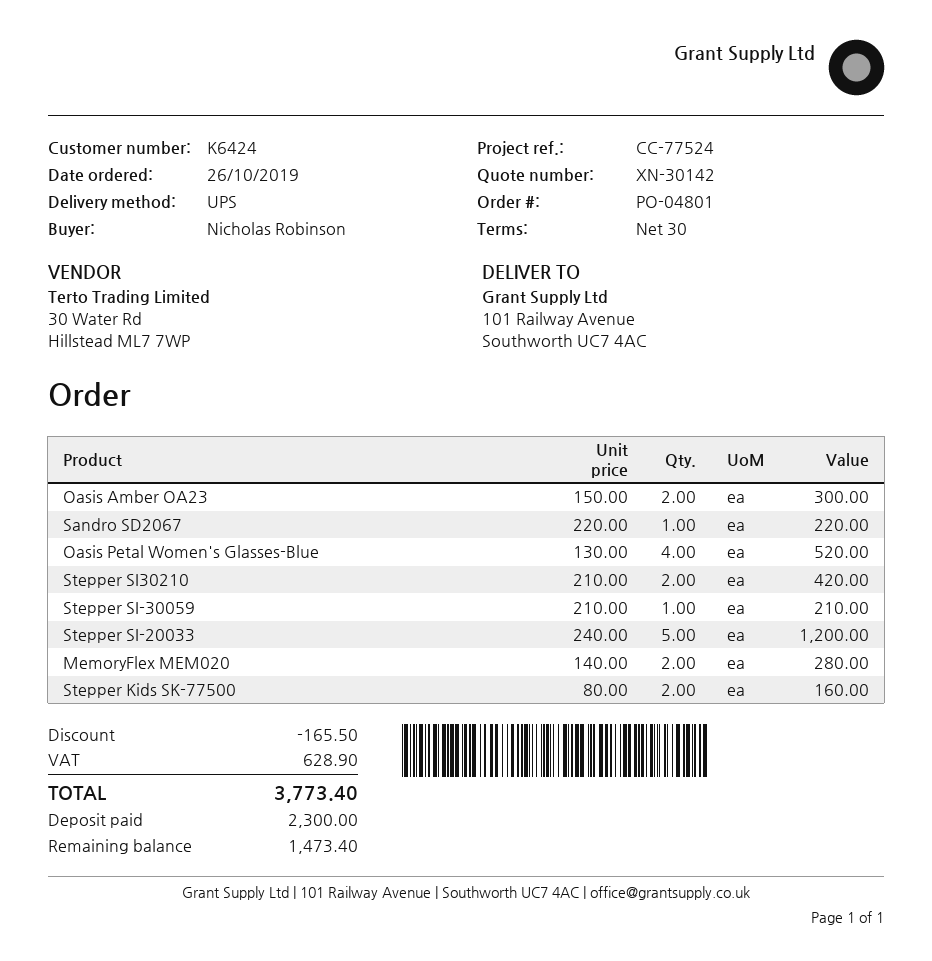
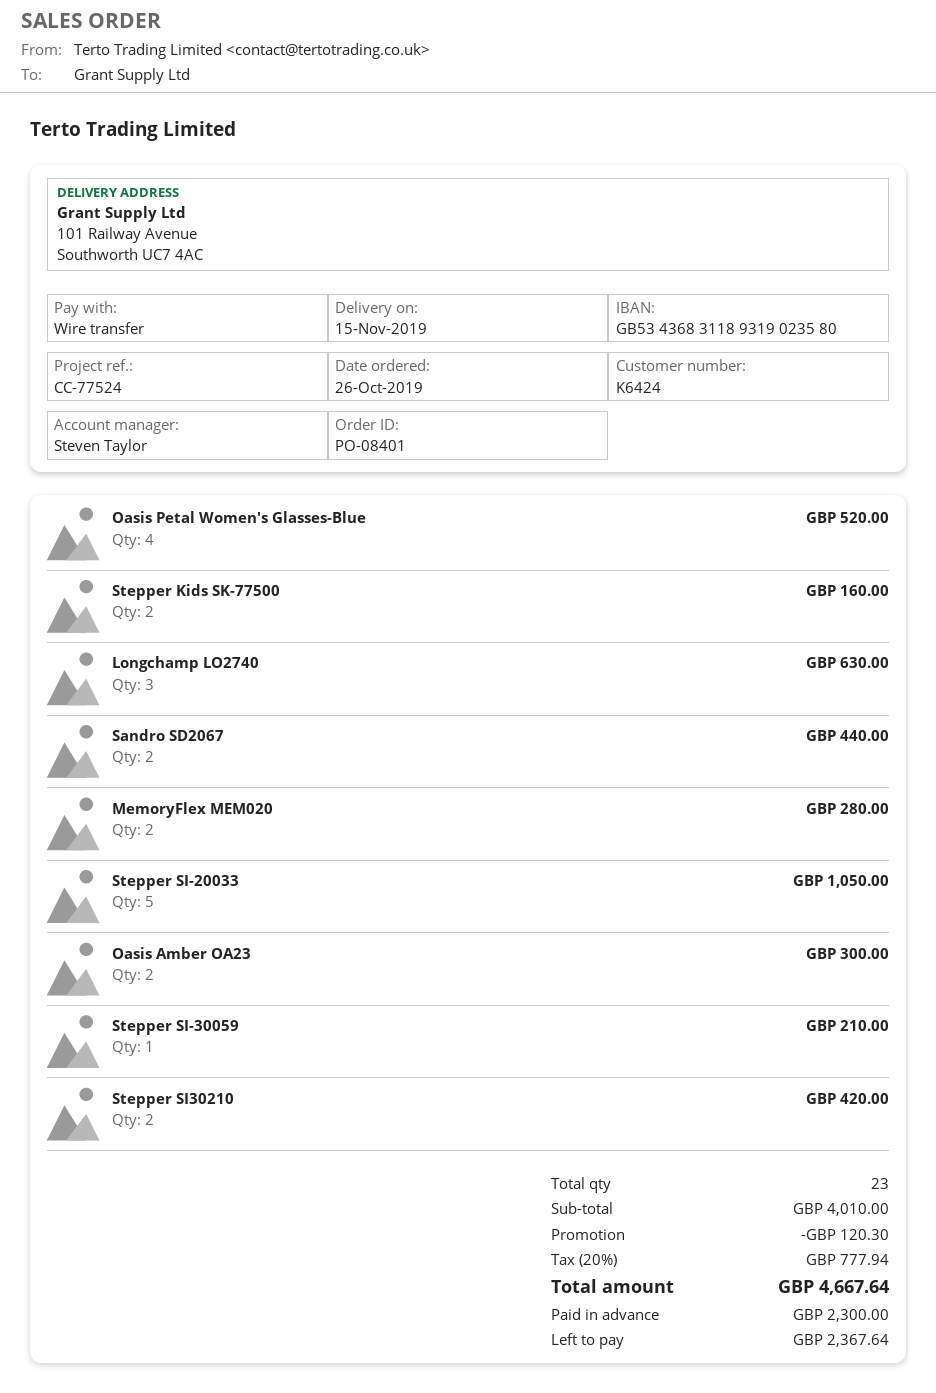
order number: PO-04801 -> PO-08401
Sandro SD2067: 1 for 220.00 -> 2 for 440.00
Stepper SI-20033: 5 for 1200.00 -> 5 for 1050.00
Longchamp LO2740: none -> 3 for 630.00
discount: 165.50 -> 120.30
tax: 628.90 -> 777.94
total: 3773.40 -> 4667.64
balance: 1473.40 -> 2367.64

